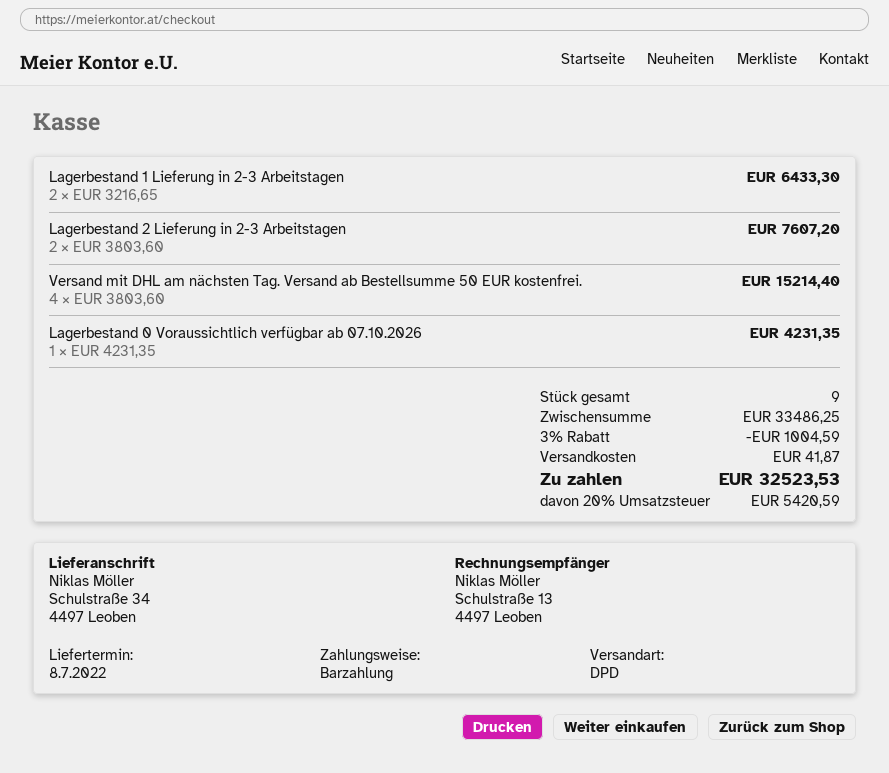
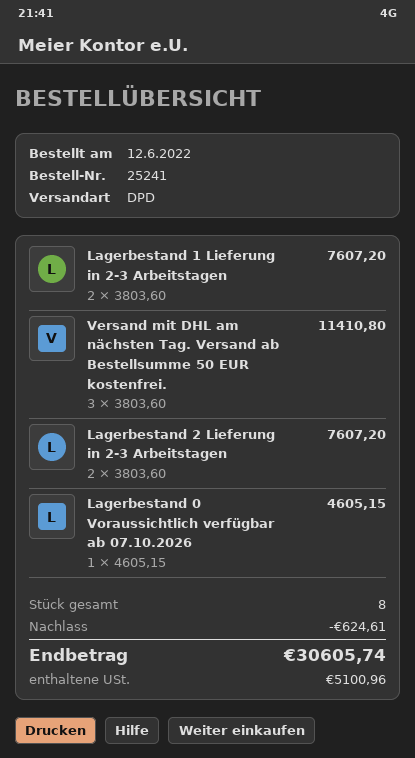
Lagerbestand 1 Lieferung in 2-3 Arbeitstagen: 2 x 3216.65 = 6433.30 -> 2 x 3803.60 = 7607.20
Versand mit DHL am nächsten Tag. Versand ab Bestellsumme 50 EUR kostenfrei.: 4 x 3803.60 = 15214.40 -> 3 x 3803.60 = 11410.80
Lagerbestand 0 Voraussichtlich verfügbar ab 07.10.2026: 1 x 4231.35 = 4231.35 -> 1 x 4605.15 = 4605.15
total quantity: 9 -> 8
discount: 1004.59 -> 624.61
shipping: 41.87 -> none
tax: 5420.59 -> 5100.96
total: 32523.53 -> 30605.74

